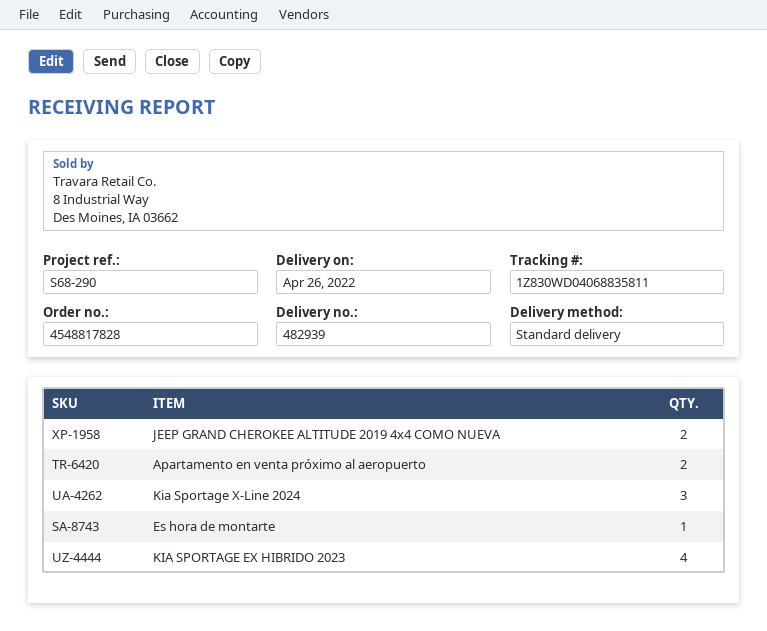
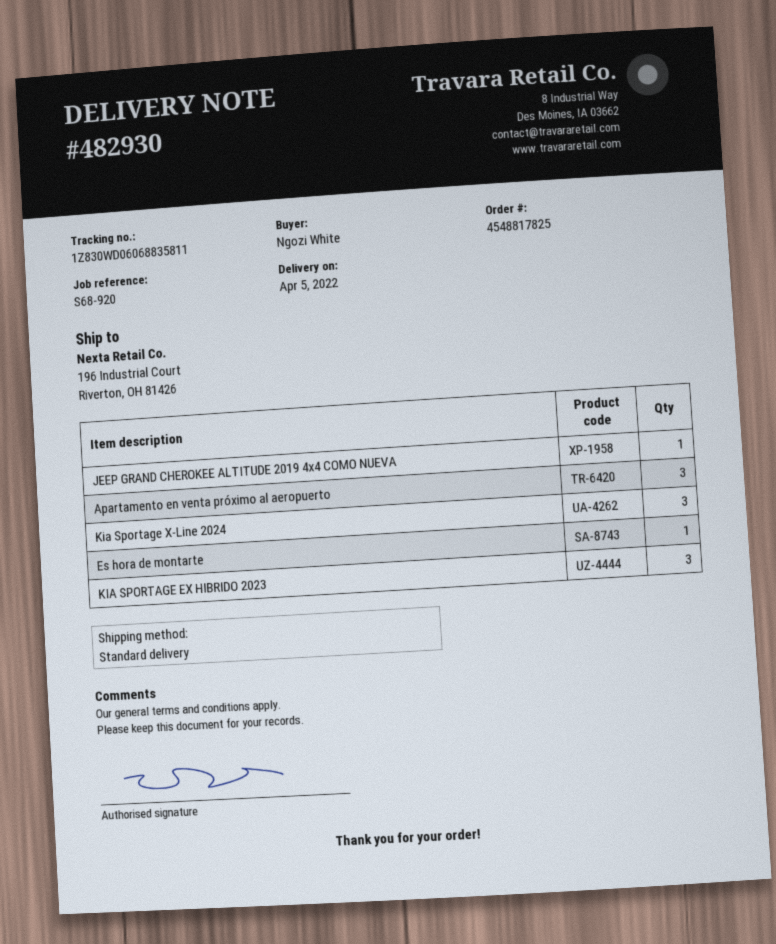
order number: 4548817828 -> 4548817825
delivery note number: 482939 -> 482930
delivery date: 2022-04-26 -> 2022-04-05
reference: S68-290 -> S68-920
tracking number: 1Z830WD04068835811 -> 1Z830WD06068835811
JEEP GRAND CHEROKEE ALTITUDE 2019 4x4 COMO NUEVA: 2 -> 1
Apartamento en venta próximo al aeropuerto: 2 -> 3
KIA SPORTAGE EX HIBRIDO 2023: 4 -> 3

